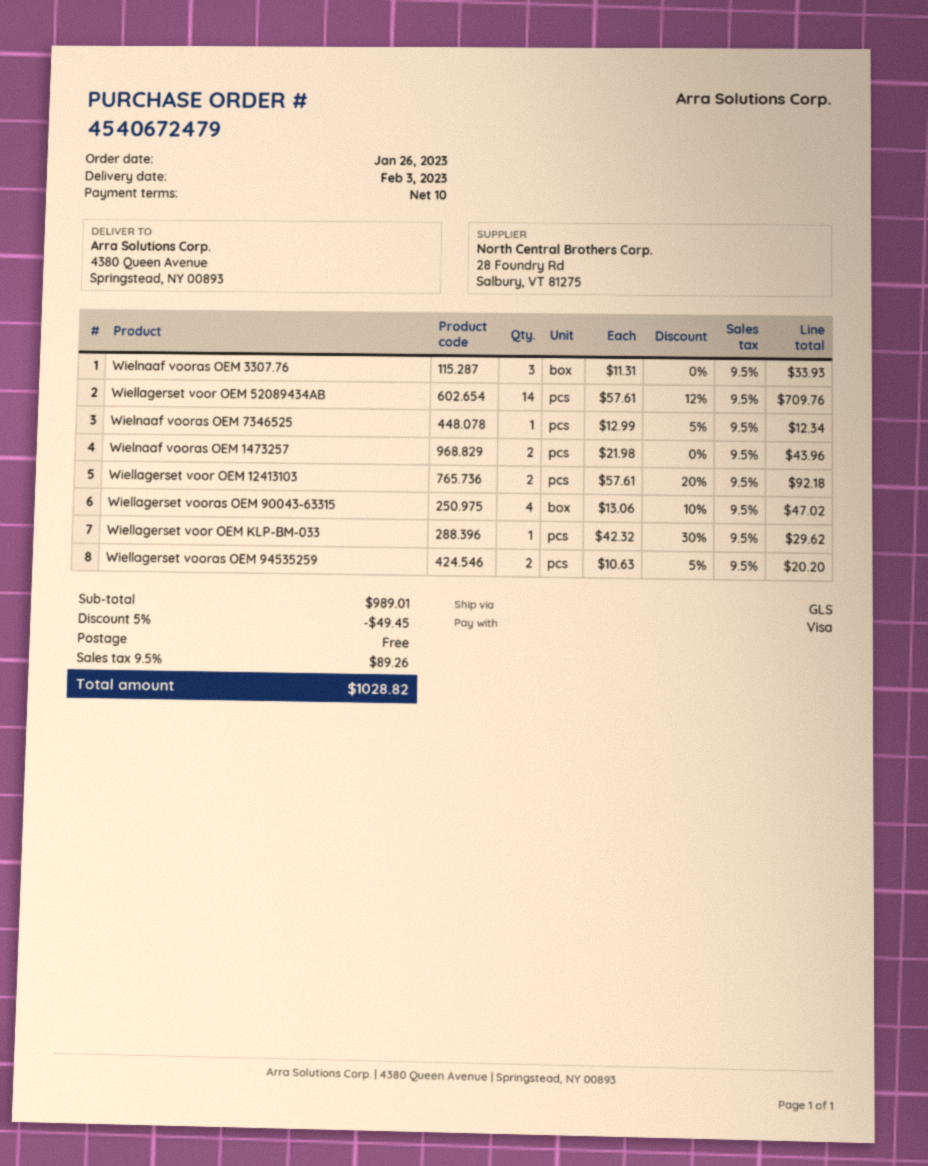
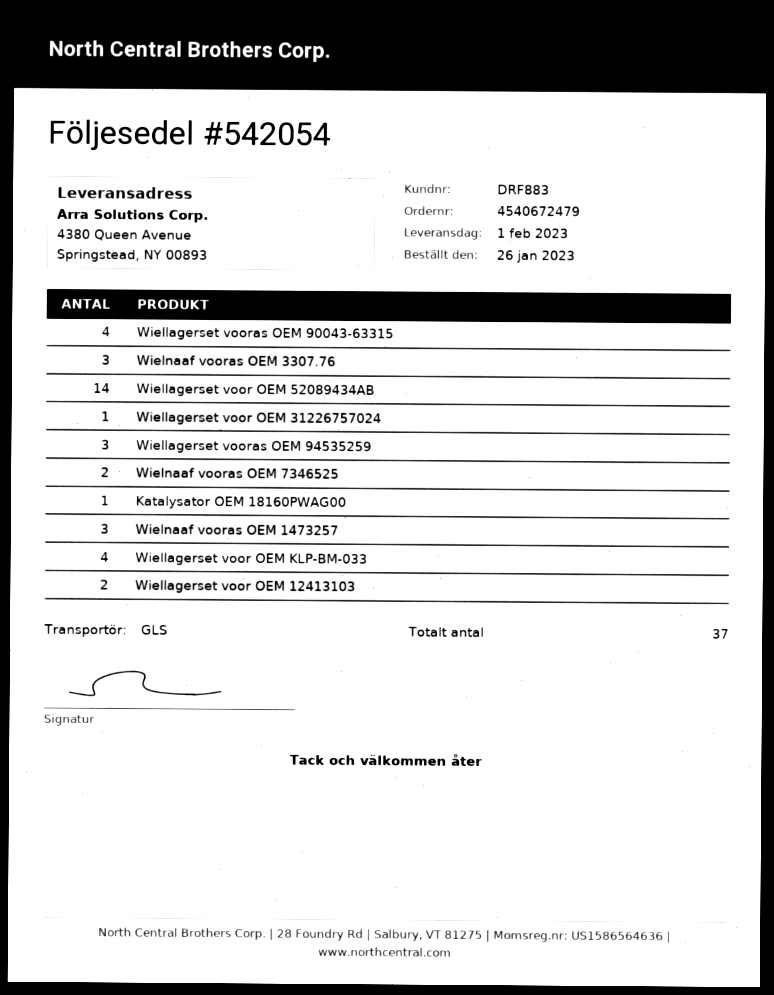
delivery date: 2023-02-03 -> 2023-02-01
Wielnaaf vooras OEM 7346525: 1 -> 2
Wielnaaf vooras OEM 1473257: 2 -> 3
Wiellagerset voor OEM KLP-BM-033: 1 -> 4
Wiellagerset vooras OEM 94535259: 2 -> 3
Wiellagerset voor OEM 31226757024: none -> 1
Katalysator OEM 18160PWAG00: none -> 1

